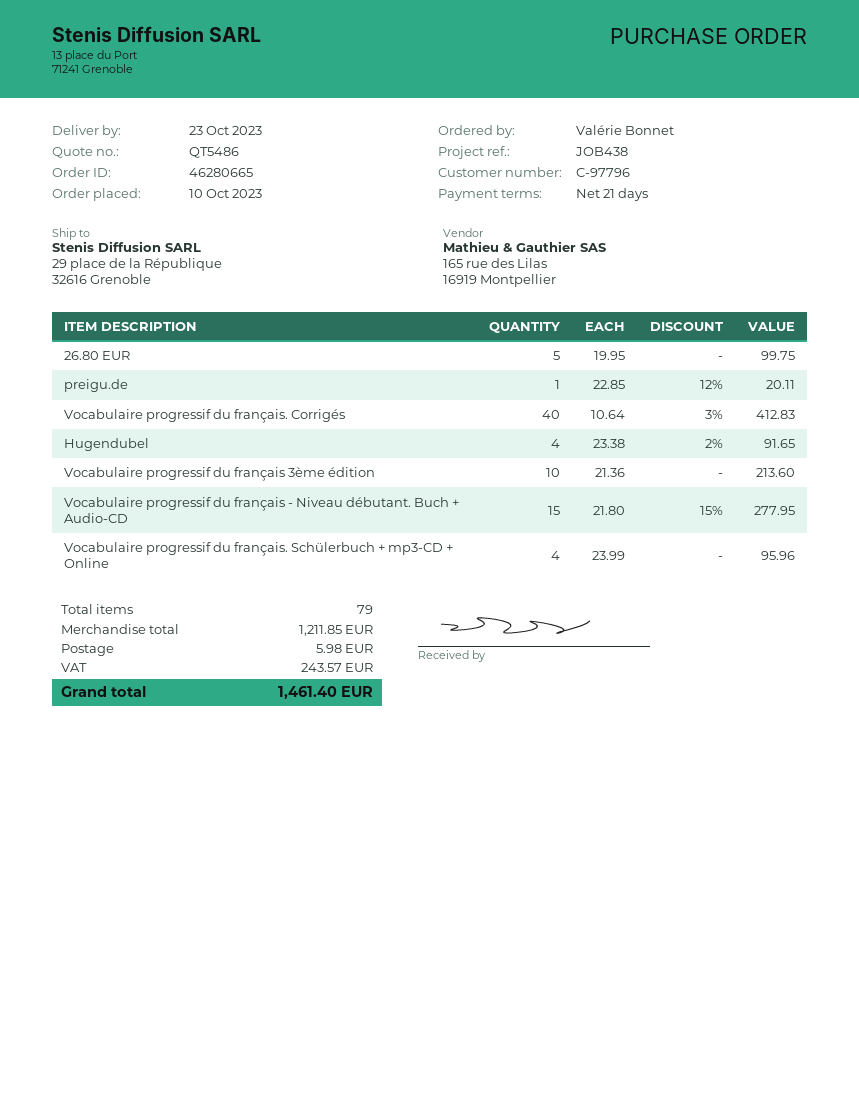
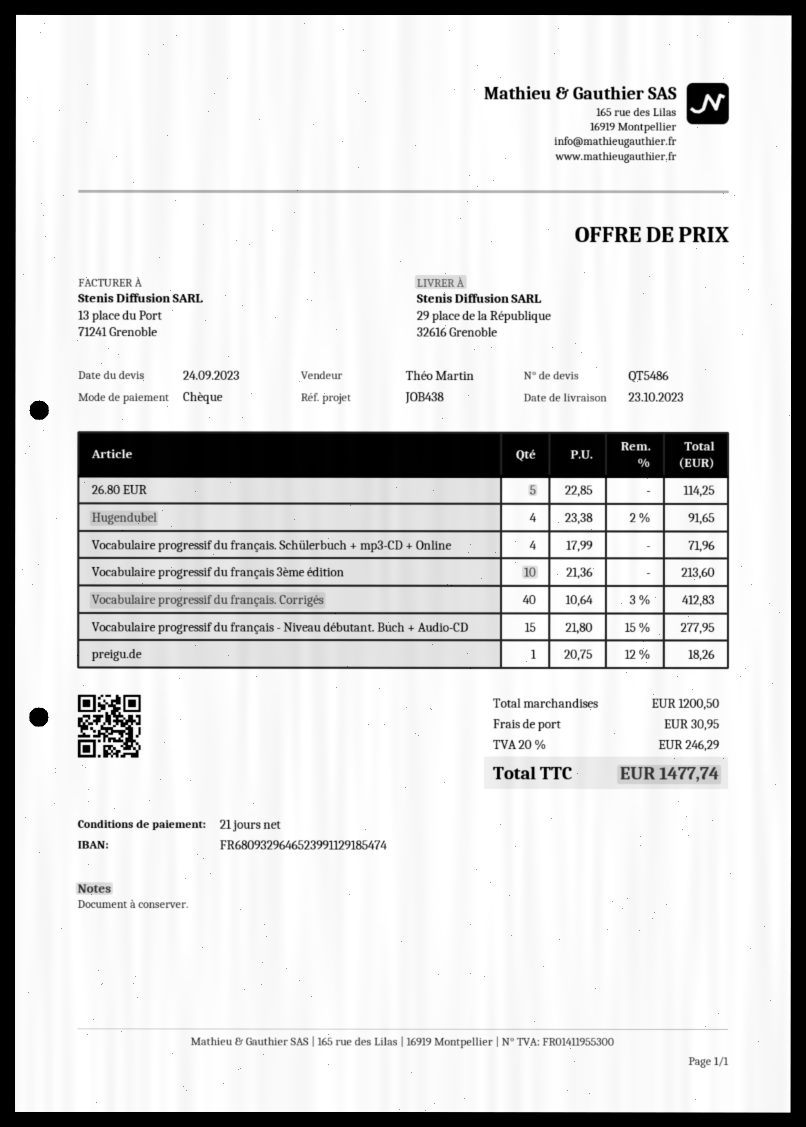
26.80 EUR: 5 x 19.95 = 99.75 -> 5 x 22.85 = 114.25
preigu.de: 1 x 22.85 - 12% = 20.11 -> 1 x 20.75 - 12% = 18.26
Vocabulaire progressif du français. Schülerbuch + mp3-CD + Online: 4 x 23.99 = 95.96 -> 4 x 17.99 = 71.96
subtotal: 1211.85 -> 1200.50
shipping: 5.98 -> 30.95
tax: 243.57 -> 246.29
total: 1461.40 -> 1477.74

